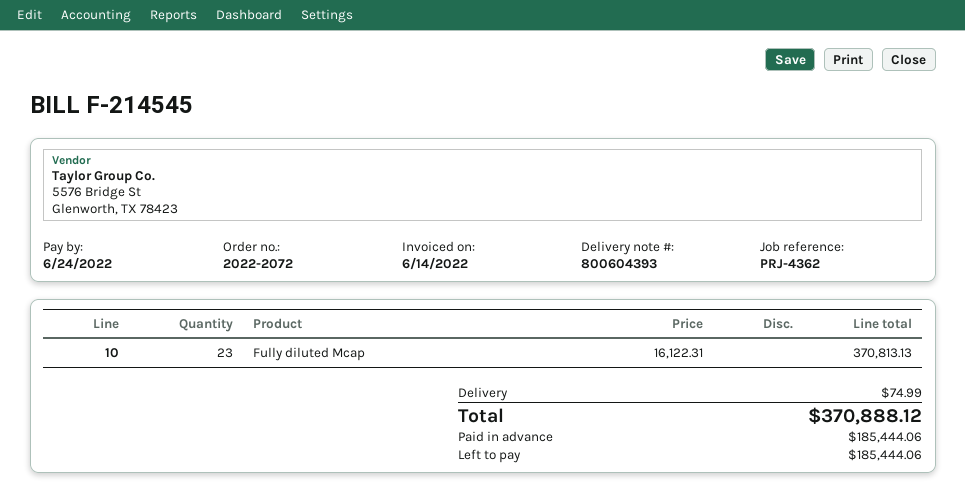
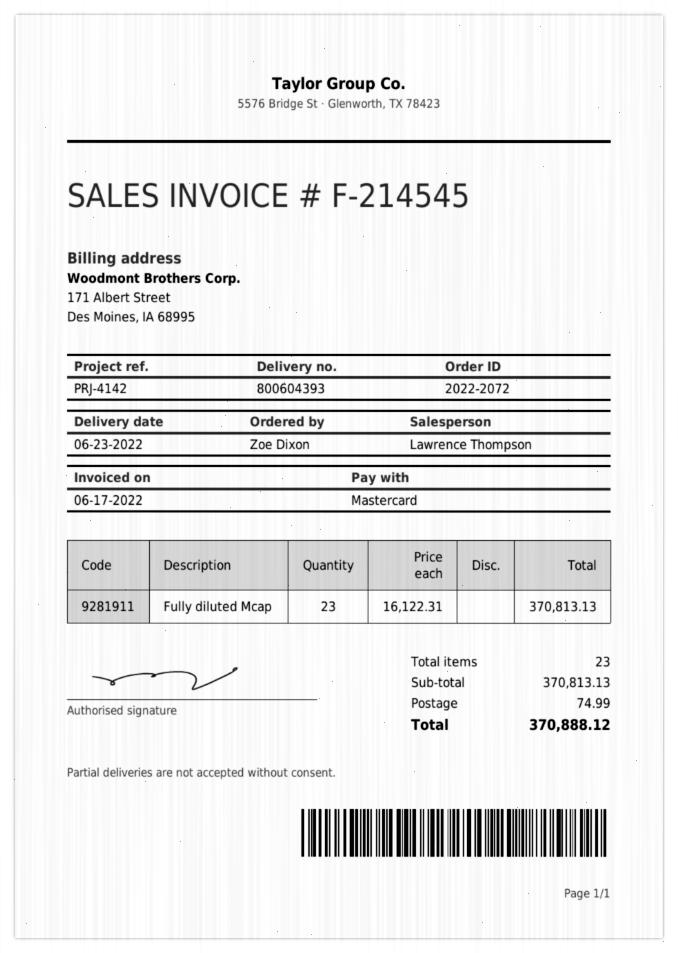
invoice date: 2022-06-14 -> 2022-06-17
reference: PRJ-4362 -> PRJ-4142

